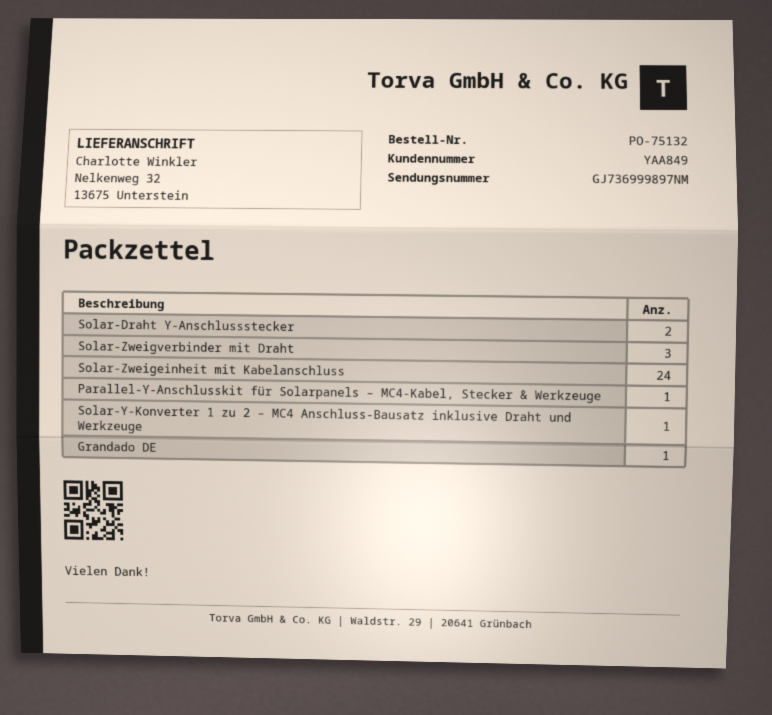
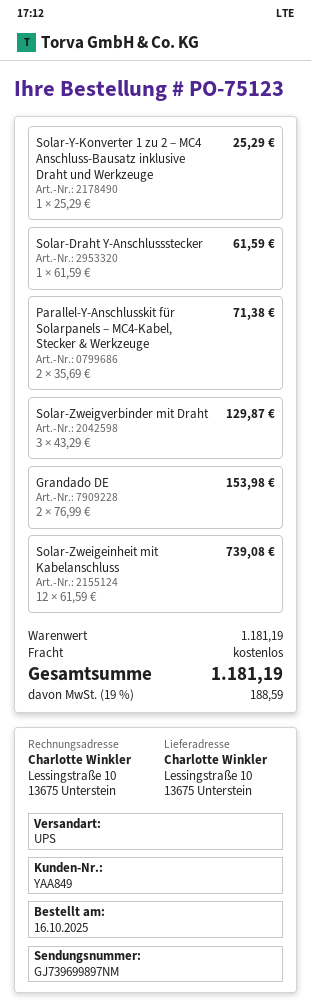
order number: PO-75132 -> PO-75123
tracking number: GJ736999897NM -> GJ739699897NM
ship to: Nelkenweg 32, 13675 Unterstein -> Lessingstraße 10, 13675 Unterstein
Solar-Draht Y-Anschlussstecker: 2 -> 1
Solar-Zweigeinheit mit Kabelanschluss: 24 -> 12
Parallel‑Y‑Anschlusskit für Solarpanels – MC4‑Kabel, Stecker & Werkzeuge: 1 -> 2
Grandado DE: 1 -> 2

